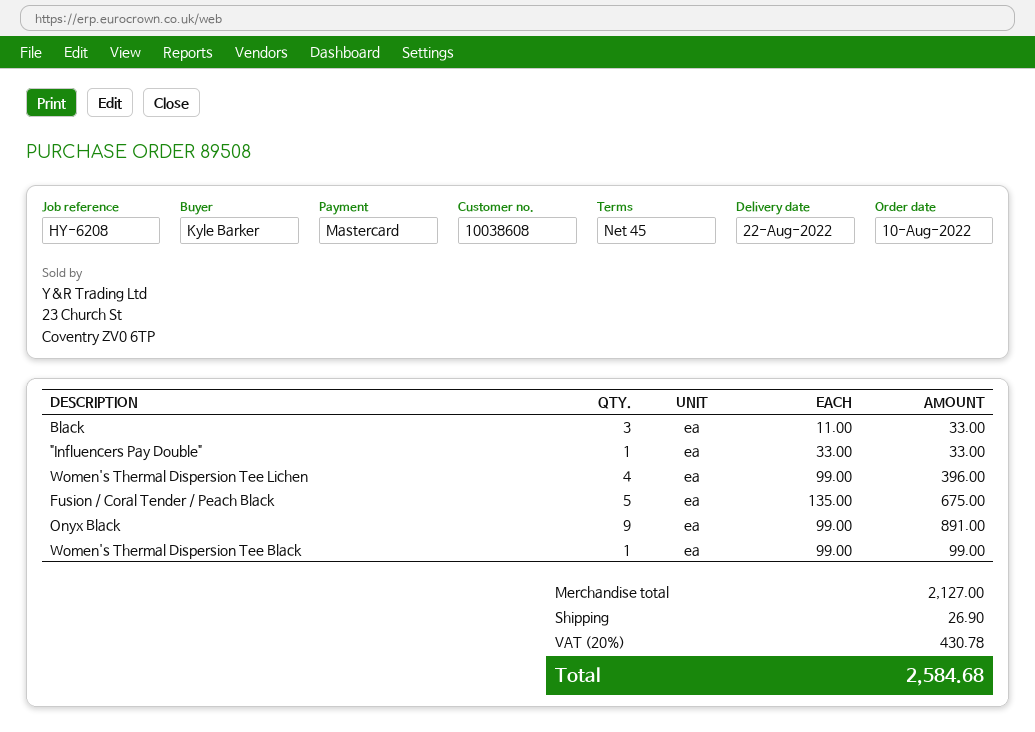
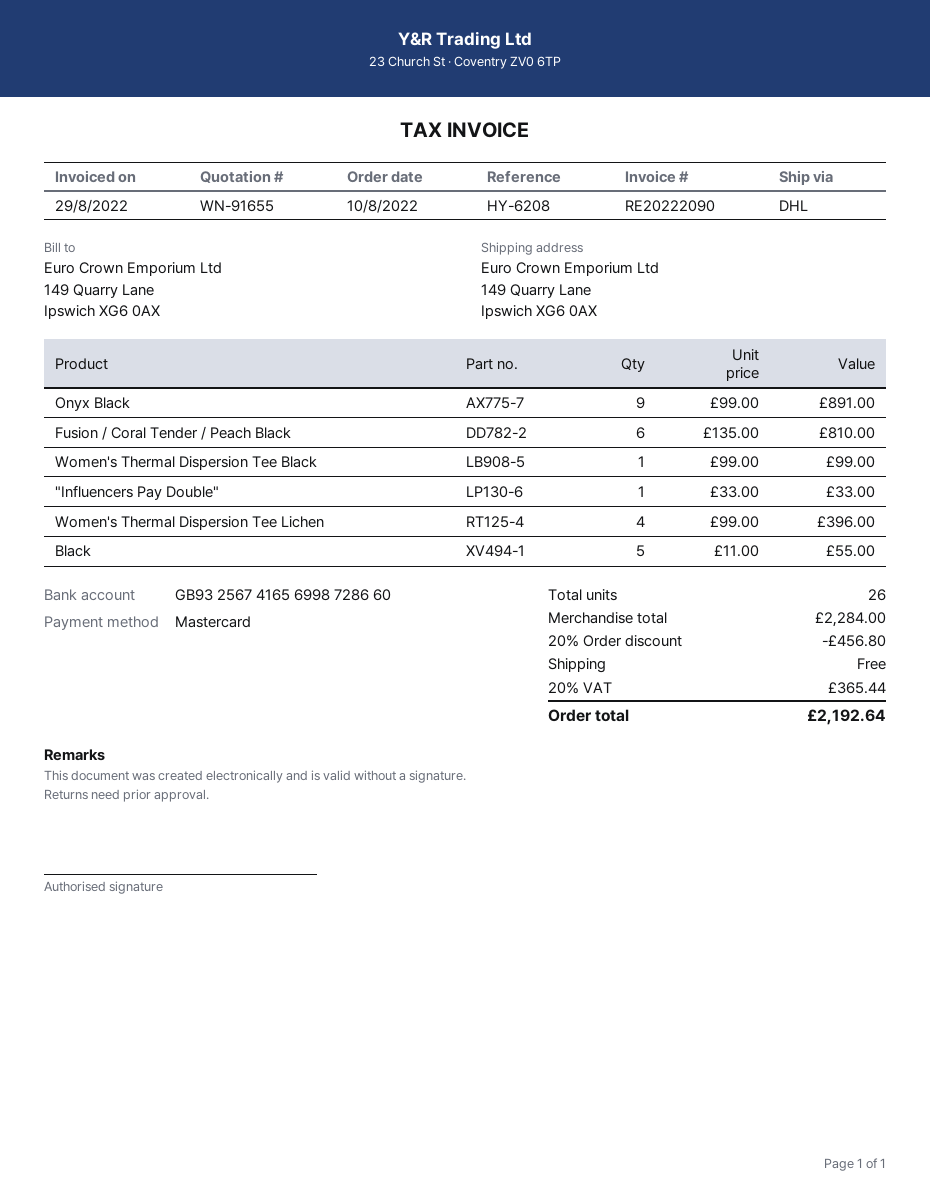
Black: 3 x 11.00 = 33.00 -> 5 x 11.00 = 55.00
Fusion / Coral Tender / Peach Black: 5 x 135.00 = 675.00 -> 6 x 135.00 = 810.00
subtotal: 2127.00 -> 2284.00
discount: none -> 20% = 456.80
shipping: 26.90 -> 0.00
tax: 20% = 430.78 -> 20% = 365.44
total: 2584.68 -> 2192.64

